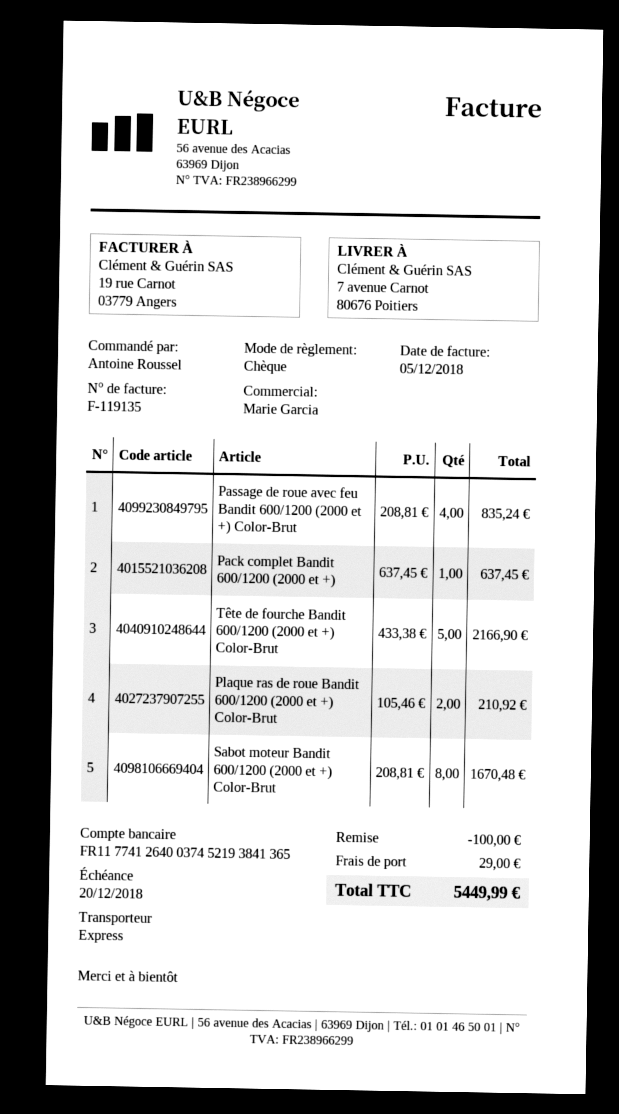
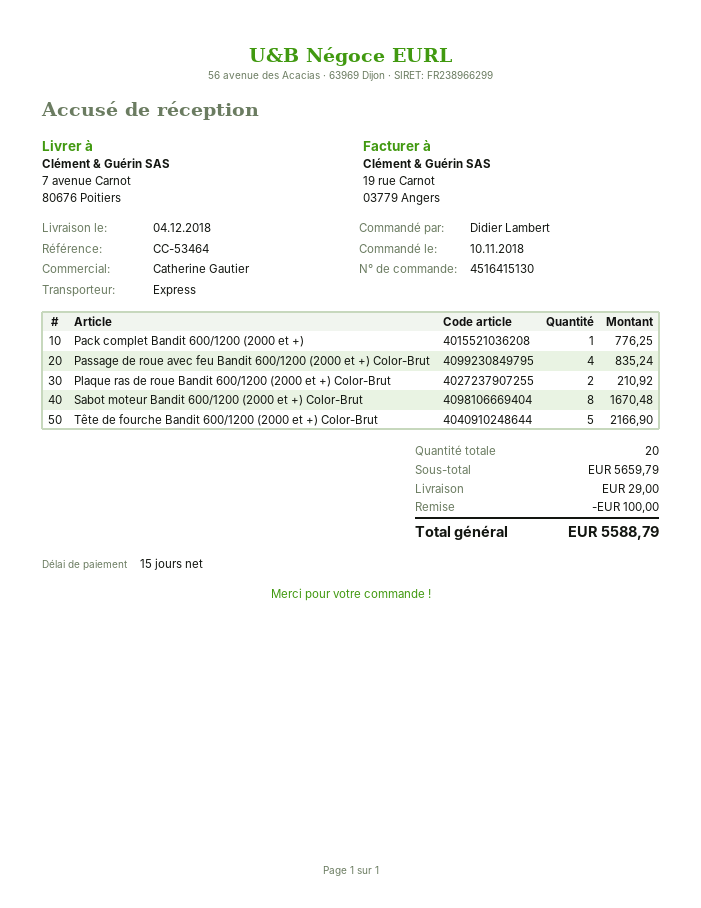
ordered by: Antoine Roussel -> Didier Lambert
sales rep: Marie Garcia -> Catherine Gautier
Pack complet Bandit 600/1200 (2000 et +): 1 for 637.45 -> 1 for 776.25
total: 5449.99 -> 5588.79

